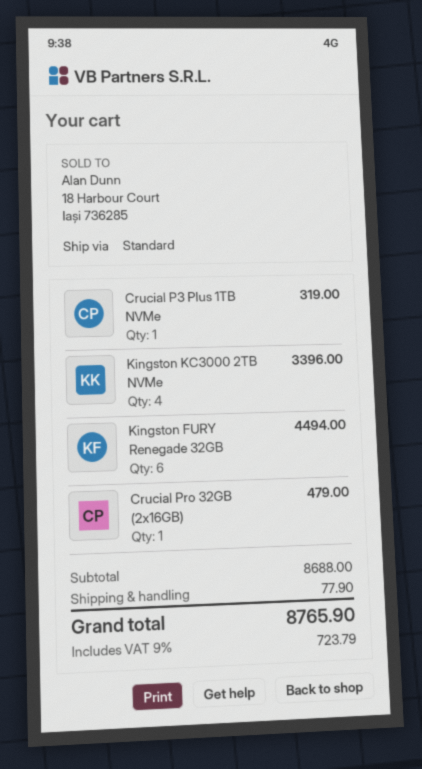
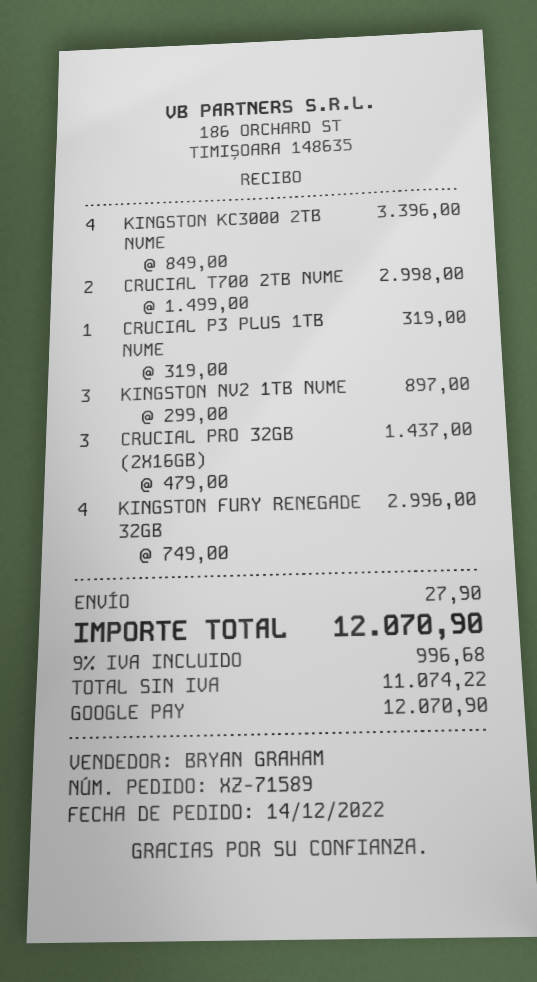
Kingston FURY Renegade 32GB: 6 for 4494.00 -> 4 for 2996.00
Crucial Pro 32GB (2x16GB): 1 for 479.00 -> 3 for 1437.00
CRUCIAL T700 2TB NVME: none -> 2 for 2998.00
KINGSTON NV2 1TB NVME: none -> 3 for 897.00
shipping: 77.90 -> 27.90
tax: 9% = 723.79 -> 9% = 996.68
total: 8765.90 -> 12070.90

